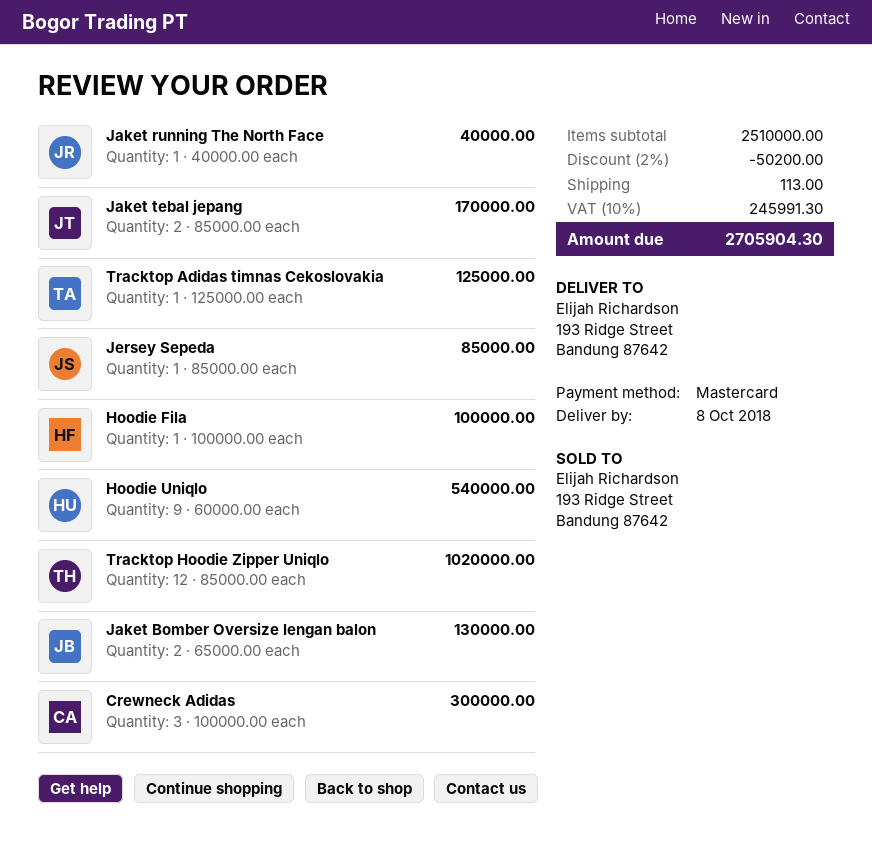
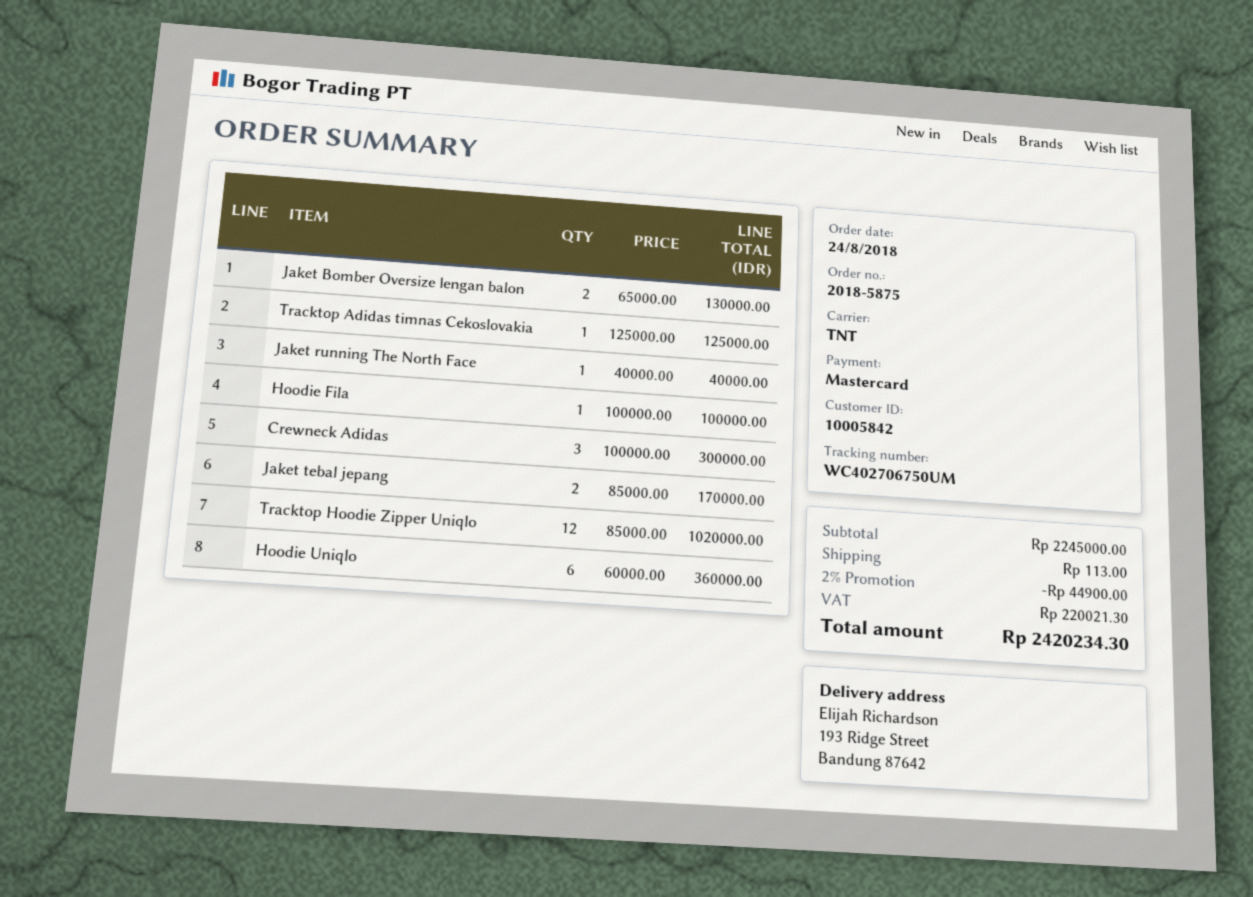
Jersey Sepeda: 1 x 85000.00 = 85000.00 -> none
Hoodie Uniqlo: 9 x 60000.00 = 540000.00 -> 6 x 60000.00 = 360000.00
subtotal: 2510000.00 -> 2245000.00
discount: 2% = 50200.00 -> 2% = 44900.00
tax: 245991.30 -> 220021.30
total: 2705904.30 -> 2420234.30

